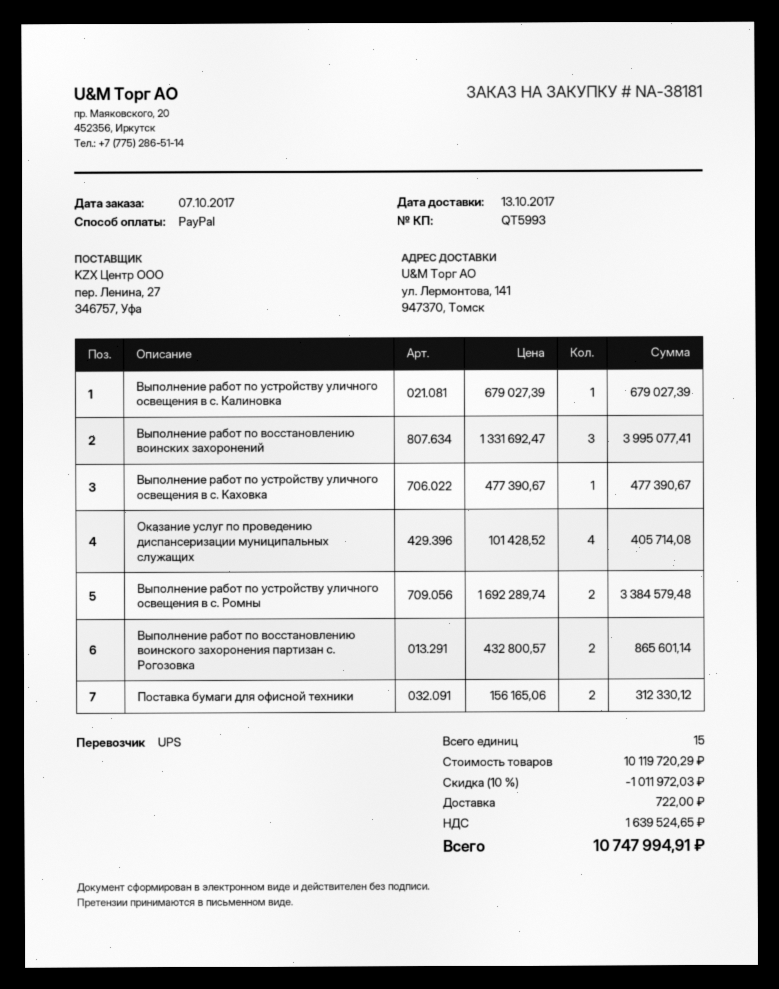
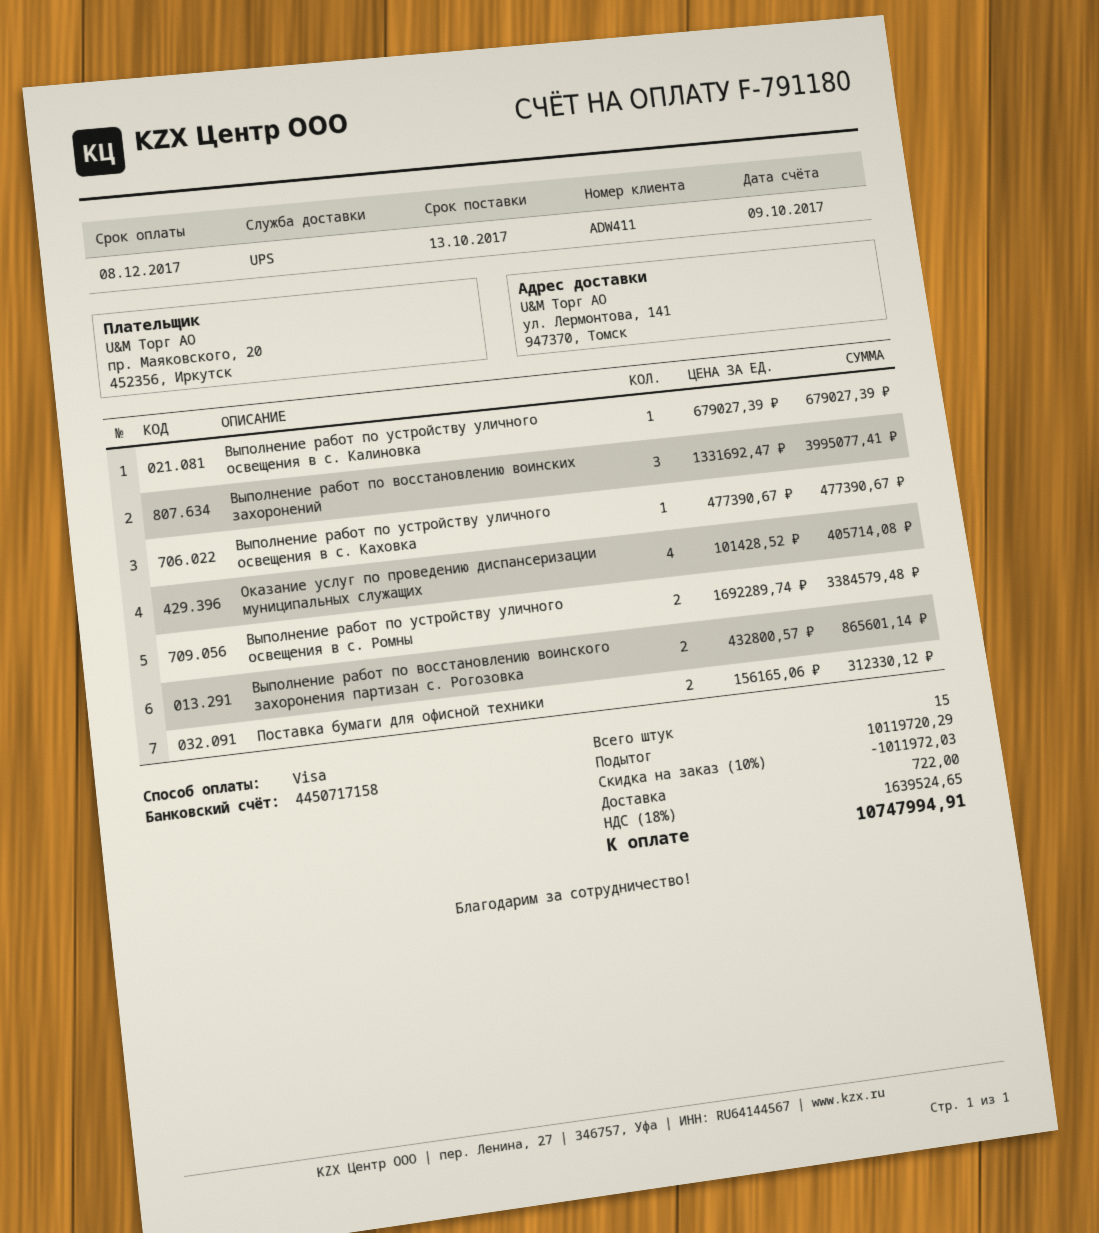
payment method: PayPal -> Visa

